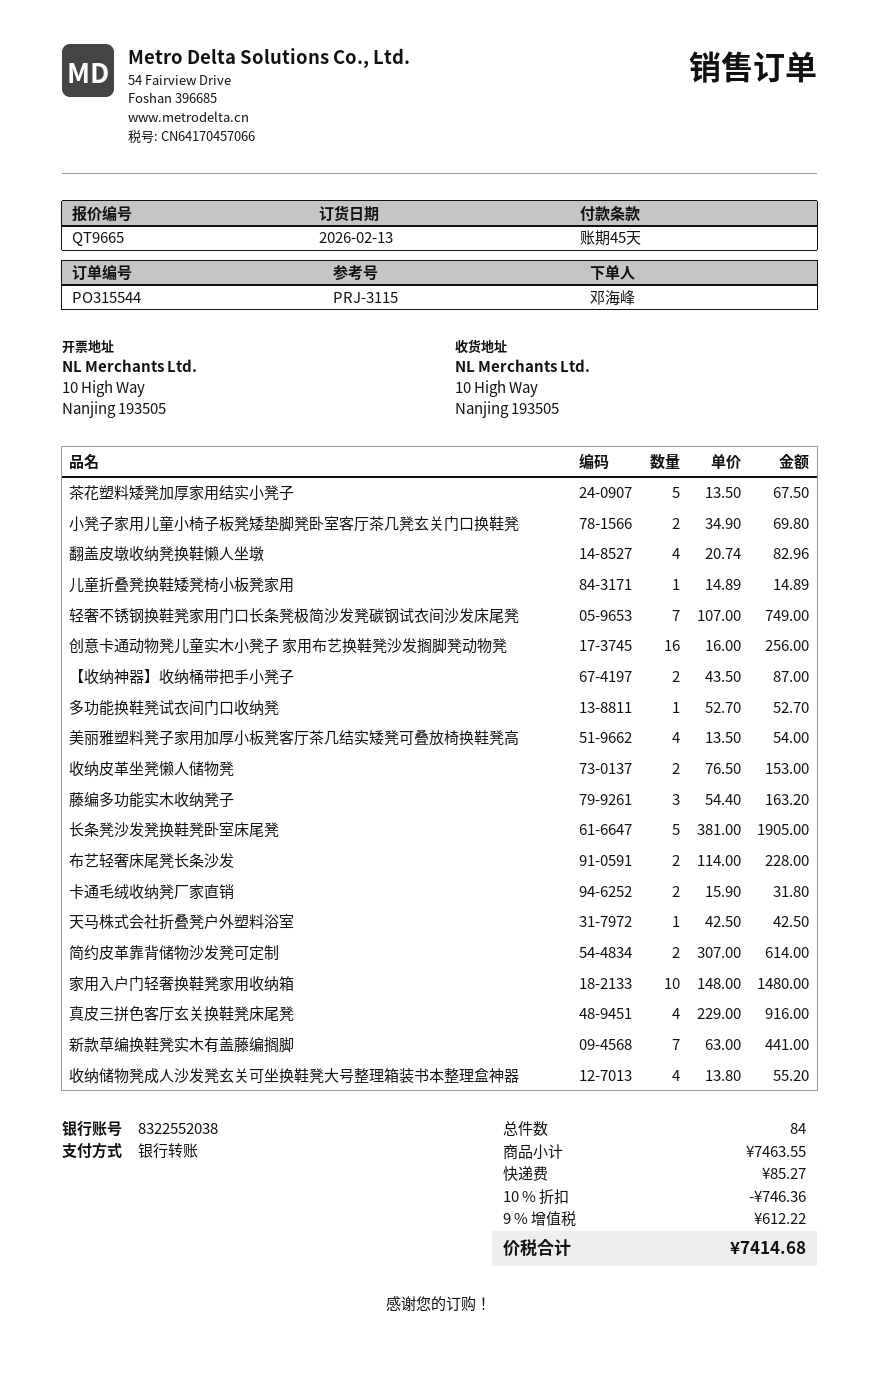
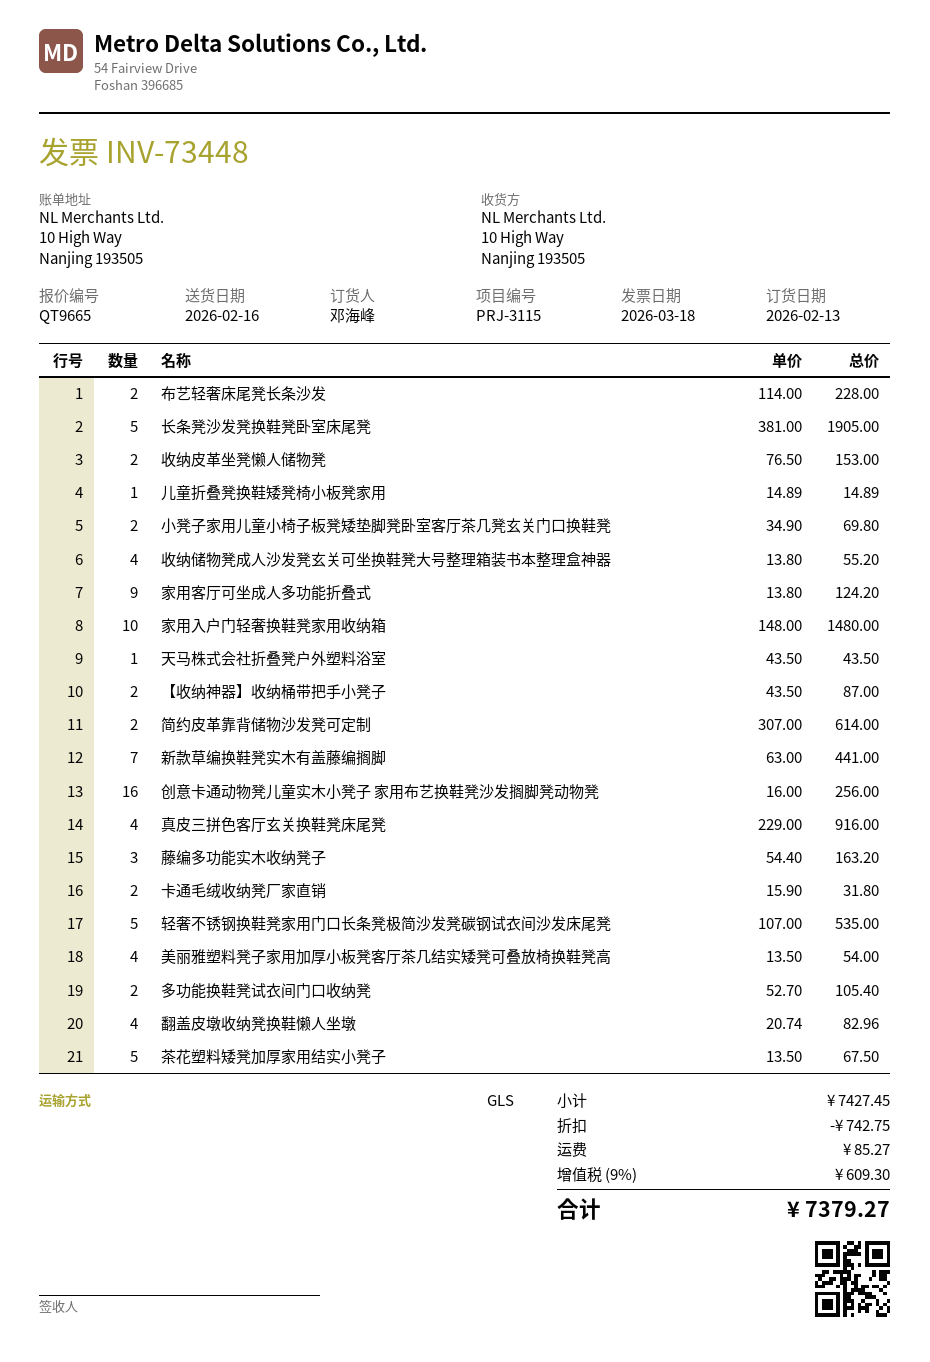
轻奢不锈钢换鞋凳家用门口长条凳极简沙发凳碳钢试衣间沙发床尾凳: 7 x 107.00 = 749.00 -> 5 x 107.00 = 535.00
多功能换鞋凳试衣间门口收纳凳: 1 x 52.70 = 52.70 -> 2 x 52.70 = 105.40
天马株式会社折叠凳户外塑料浴室: 1 x 42.50 = 42.50 -> 1 x 43.50 = 43.50
家用客厅可坐成人多功能折叠式: none -> 9 x 13.80 = 124.20
subtotal: 7463.55 -> 7427.45
discount: 746.36 -> 742.75
tax: 9% = 612.22 -> 9% = 609.30
total: 7414.68 -> 7379.27

